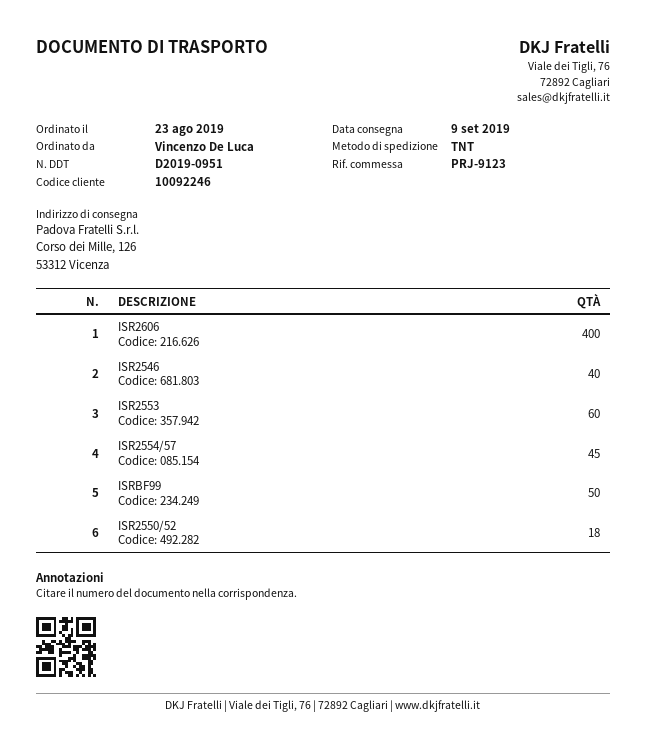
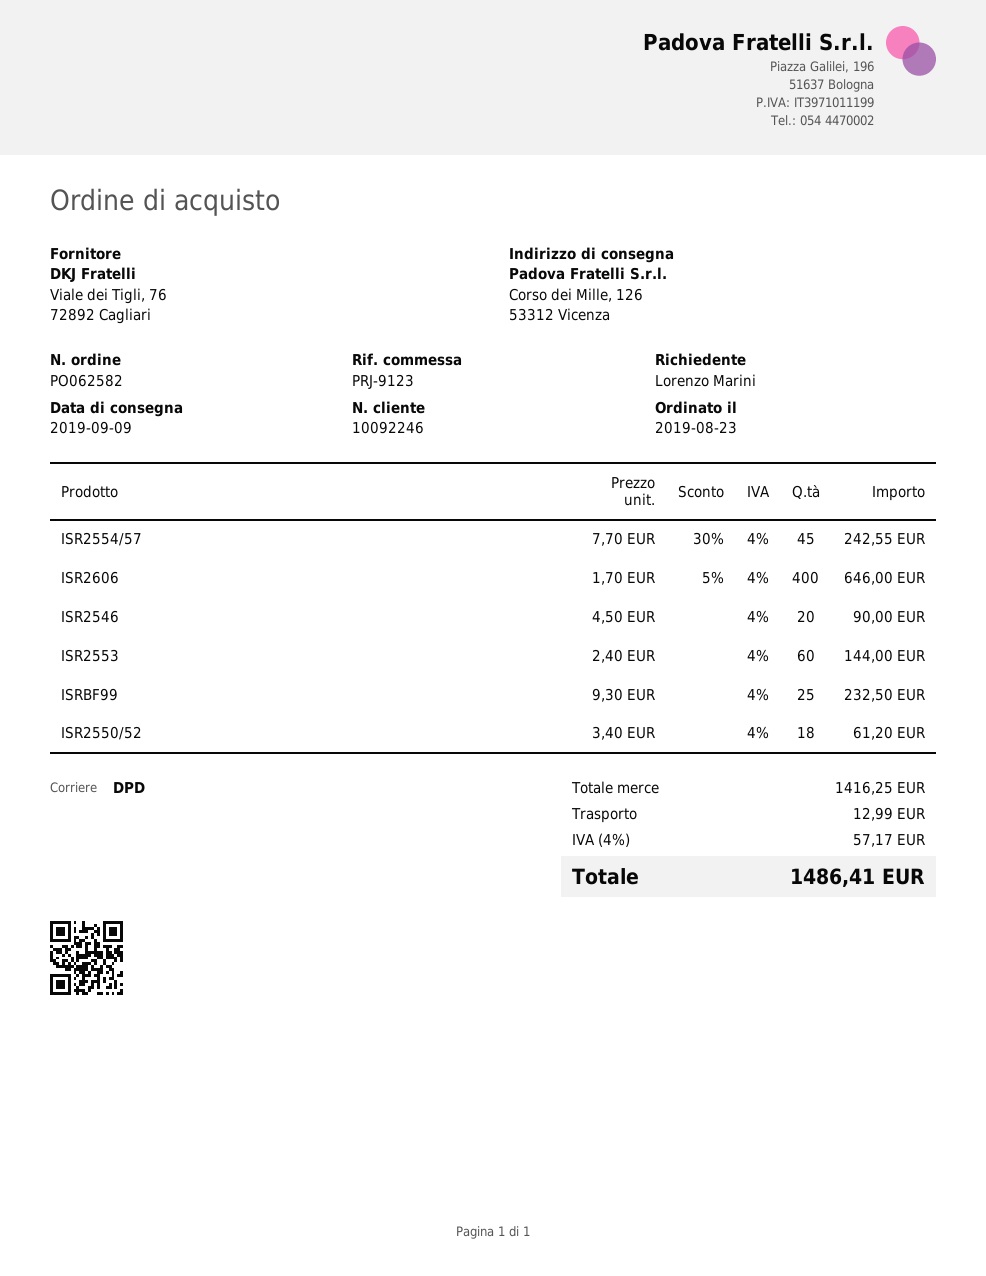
ordered by: Vincenzo De Luca -> Lorenzo Marini
shipping method: TNT -> DPD
ISR2546: 40 -> 20
ISRBF99: 50 -> 25

